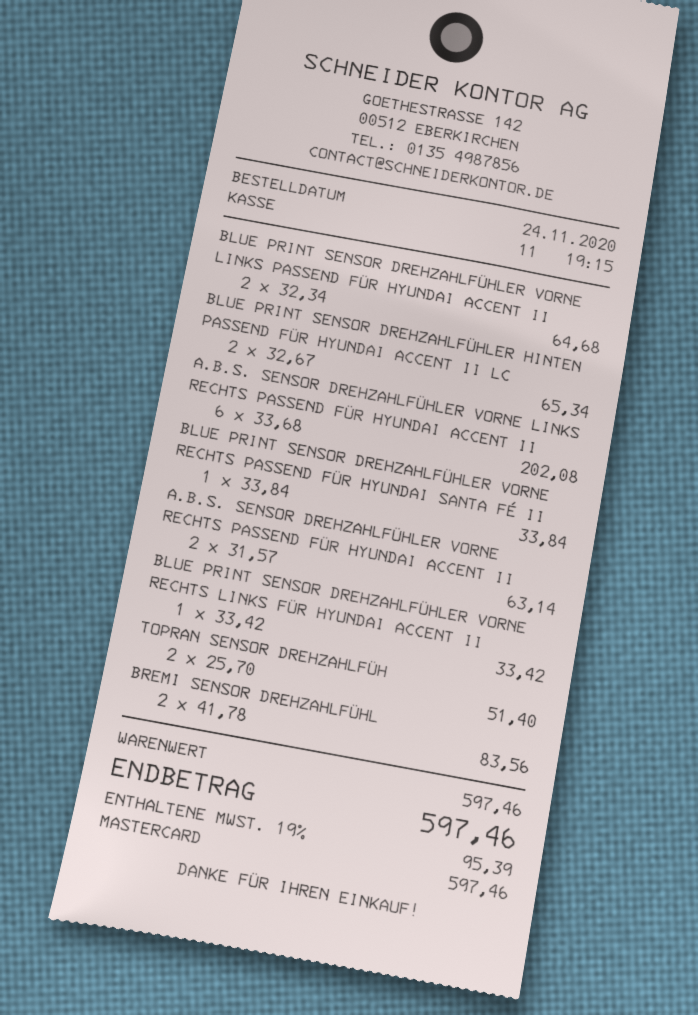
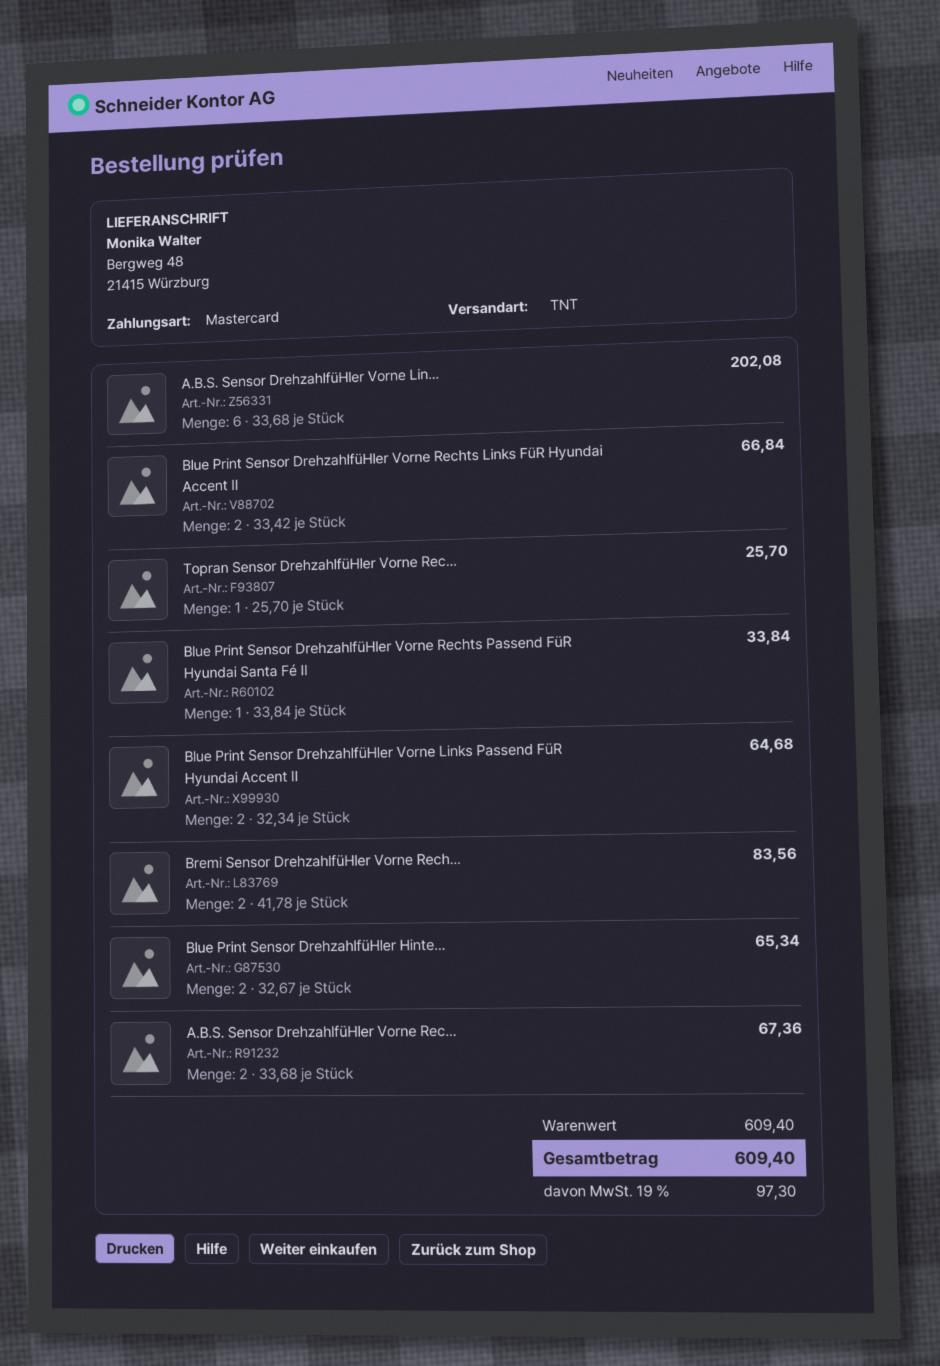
A.B.S. SENSOR DREHZAHLFÜHLER VORNE RECHTS PASSEND FÜR HYUNDAI ACCENT II: 2 x 31.57 = 63.14 -> 2 x 33.68 = 67.36
BLUE PRINT SENSOR DREHZAHLFÜHLER VORNE RECHTS LINKS FÜR HYUNDAI ACCENT II: 1 x 33.42 = 33.42 -> 2 x 33.42 = 66.84
TOPRAN SENSOR DREHZAHLFÜH: 2 x 25.70 = 51.40 -> 1 x 25.70 = 25.70
subtotal: 597.46 -> 609.40
tax: 19% = 95.39 -> 19% = 97.30
total: 597.46 -> 609.40

